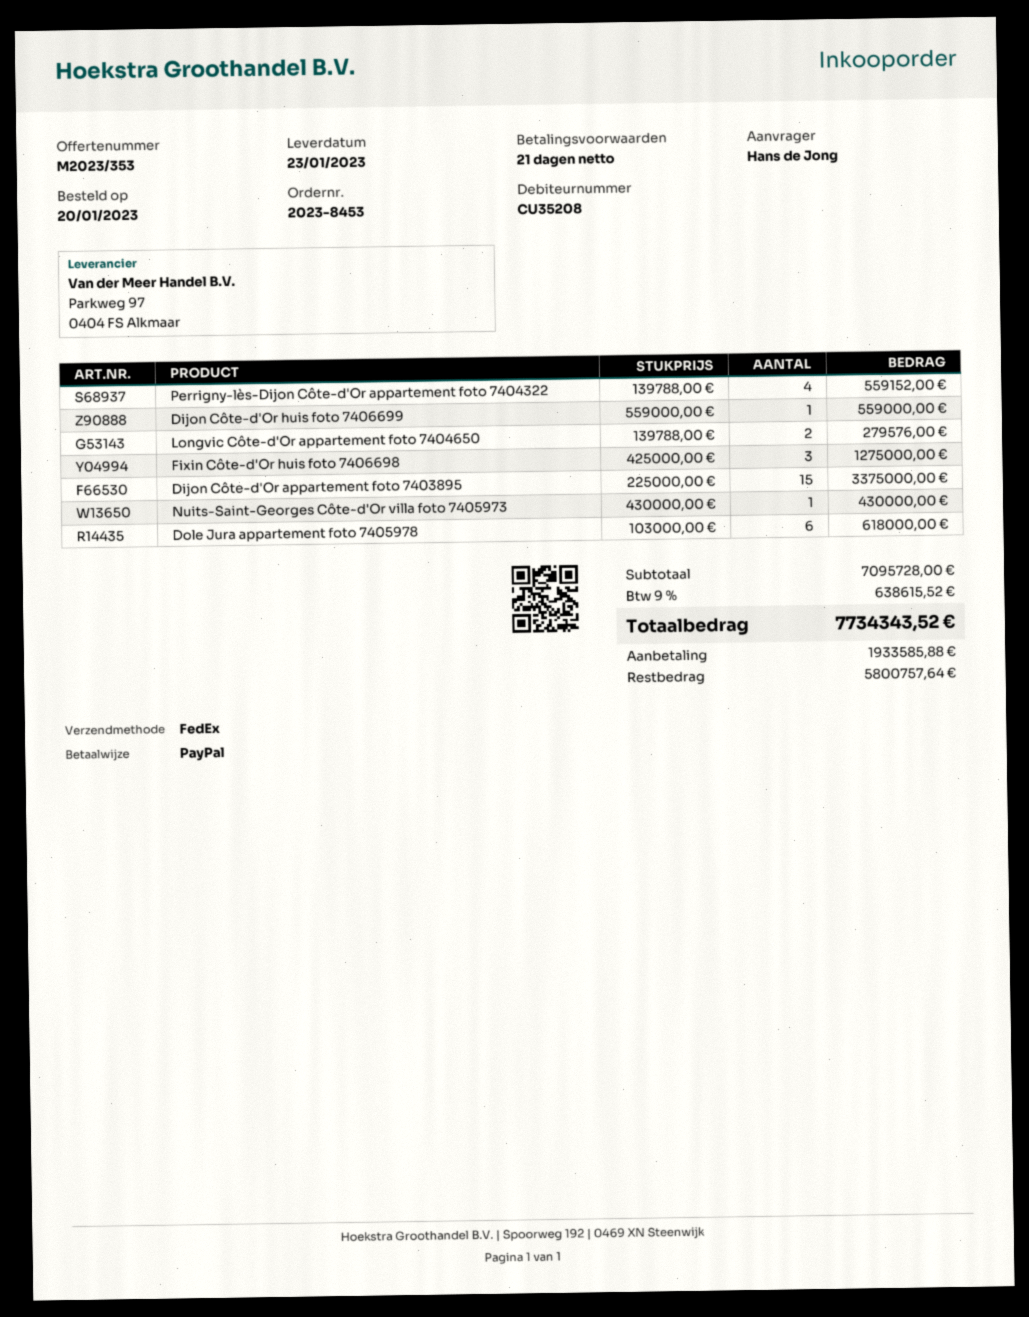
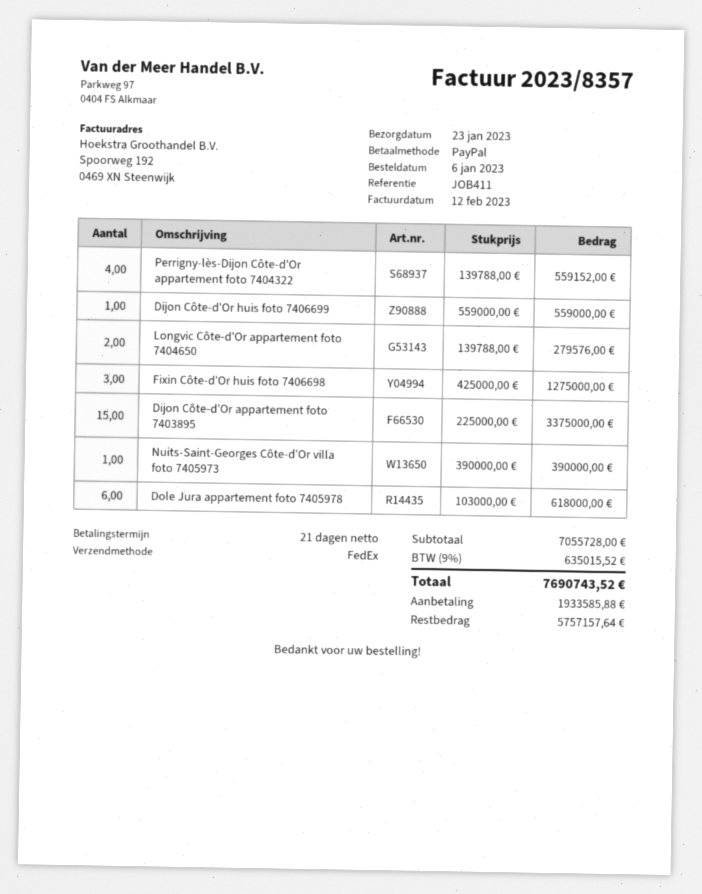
order date: 2023-01-20 -> 2023-01-06
Nuits-Saint-Georges Côte-d'Or villa foto 7405973: 1 x 430000.00 = 430000.00 -> 1 x 390000.00 = 390000.00
subtotal: 7095728.00 -> 7055728.00
tax: 9% = 638615.52 -> 9% = 635015.52
total: 7734343.52 -> 7690743.52
balance: 5800757.64 -> 5757157.64

